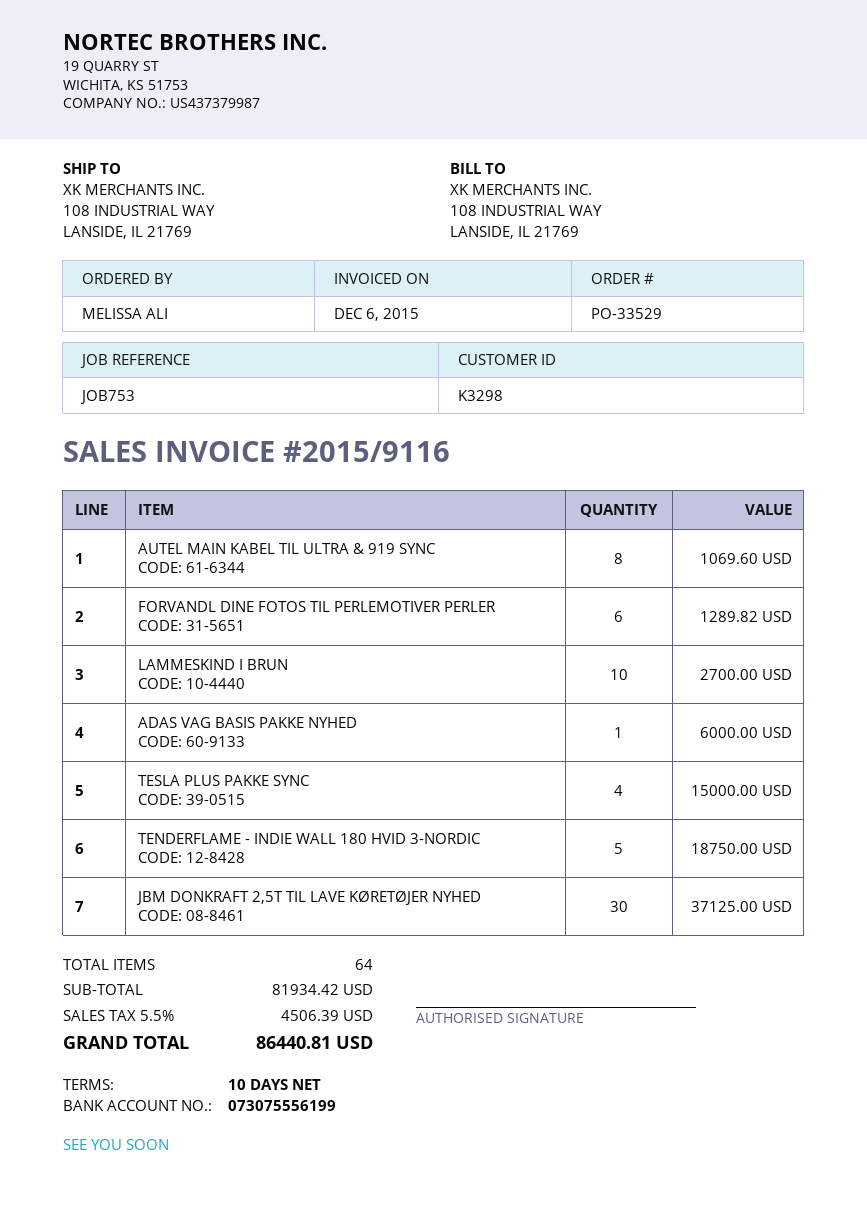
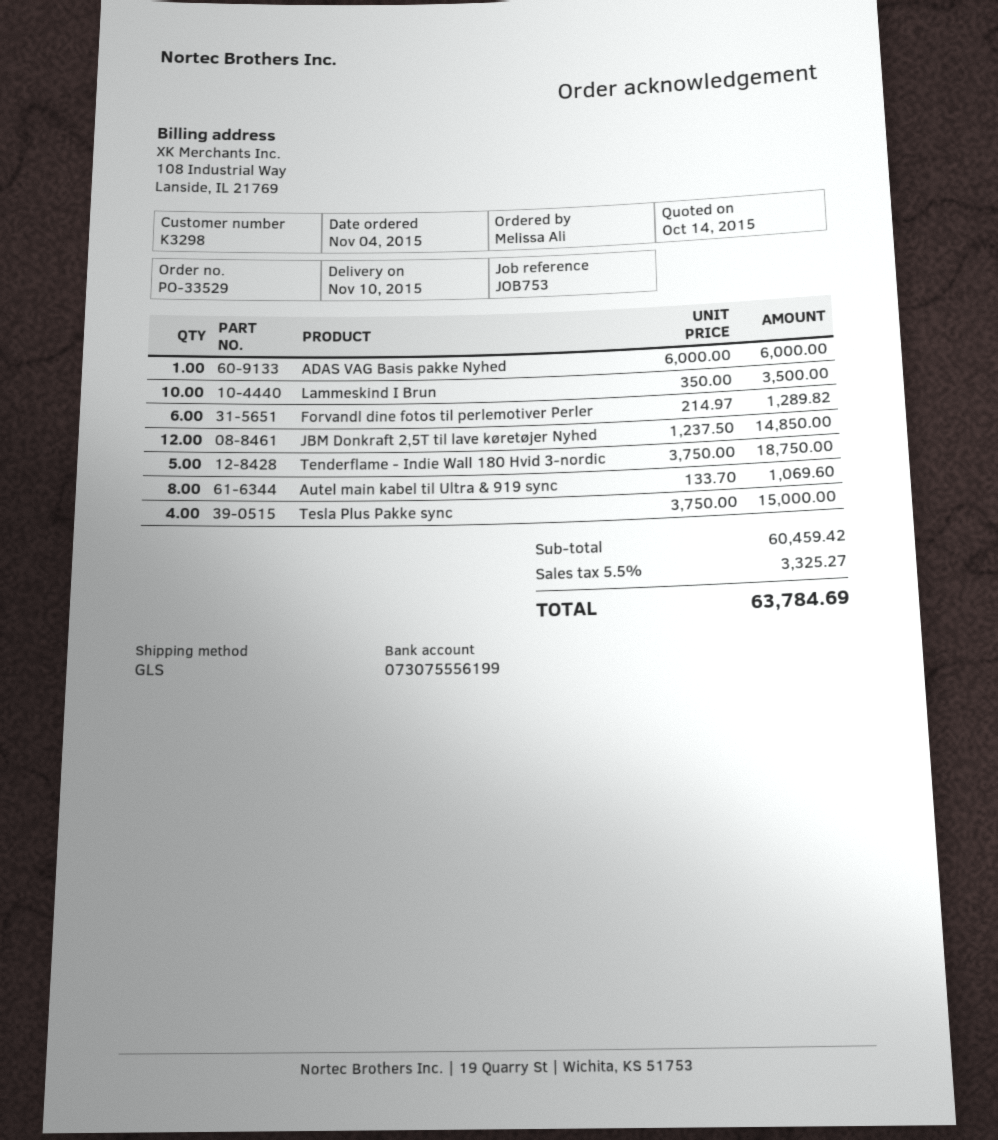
LAMMESKIND I BRUN: 10 for 2700.00 -> 10 for 3500.00
JBM DONKRAFT 2,5T TIL LAVE KØRETØJER NYHED: 30 for 37125.00 -> 12 for 14850.00
subtotal: 81934.42 -> 60459.42
tax: 5.5% = 4506.39 -> 5.5% = 3325.27
total: 86440.81 -> 63784.69

